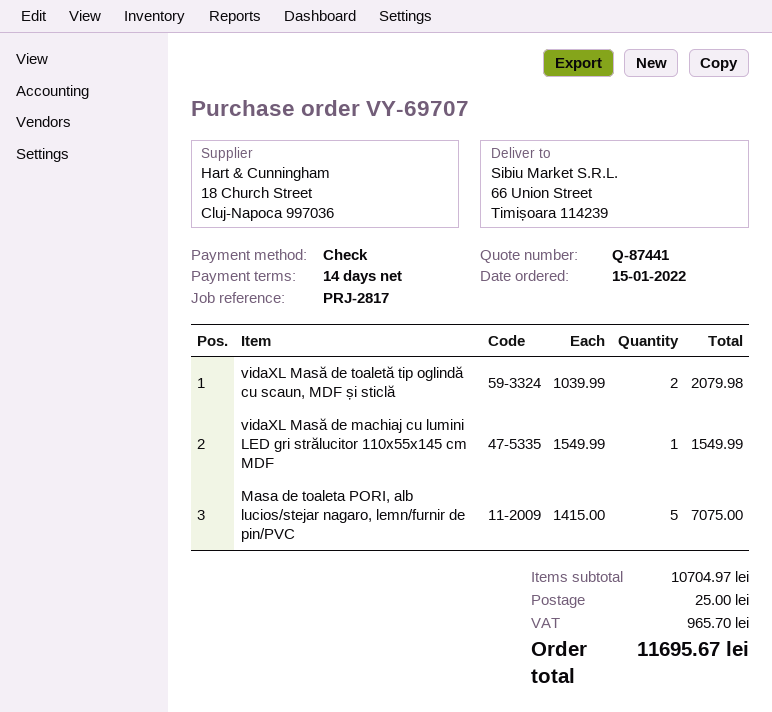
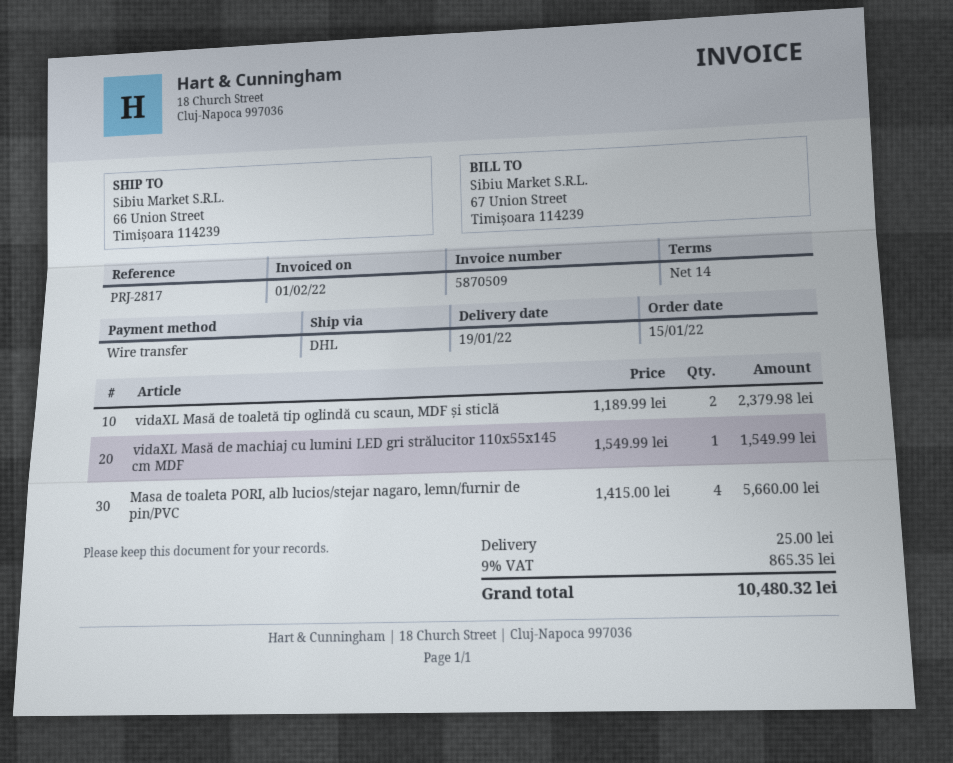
payment method: cheque -> bank transfer
vidaXL Masă de toaletă tip oglindă cu scaun, MDF și sticlă: 2 x 1039.99 = 2079.98 -> 2 x 1189.99 = 2379.98
Masa de toaleta PORI, alb lucios/stejar nagaro, lemn/furnir de pin/PVC: 5 x 1415.00 = 7075.00 -> 4 x 1415.00 = 5660.00
tax: 965.70 -> 865.35
total: 11695.67 -> 10480.32

